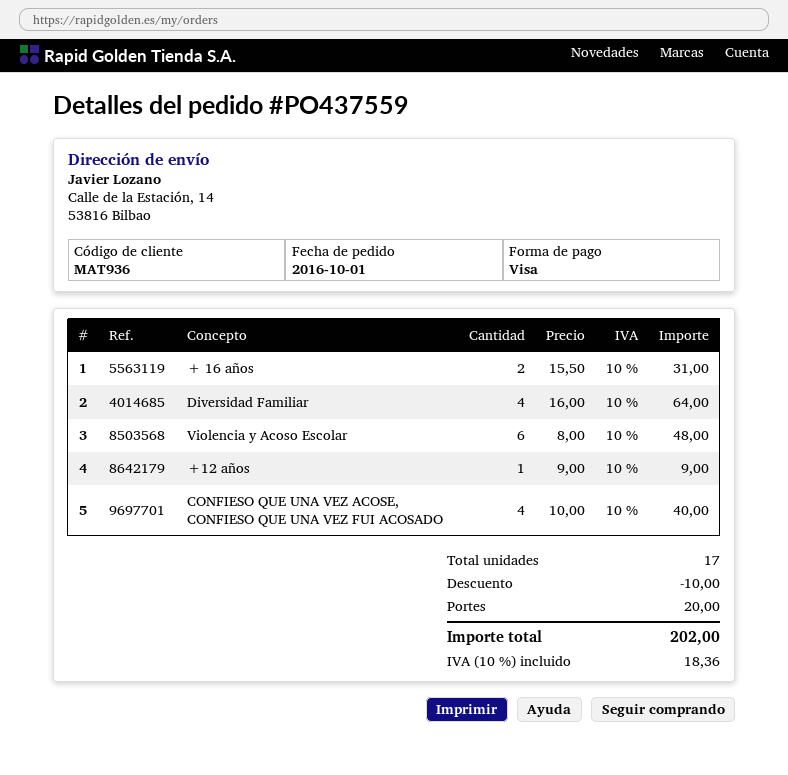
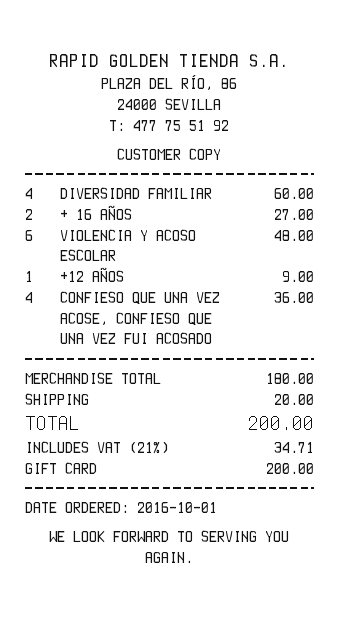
payment method: Visa -> gift card
+ 16 años: 2 for 31.00 -> 2 for 27.00
Diversidad Familiar: 4 for 64.00 -> 4 for 60.00
CONFIESO QUE UNA VEZ ACOSE, CONFIESO QUE UNA VEZ FUI ACOSADO: 4 for 40.00 -> 4 for 36.00
discount: 10.00 -> none
tax: 10% = 18.36 -> 21% = 34.71
total: 202.00 -> 200.00

